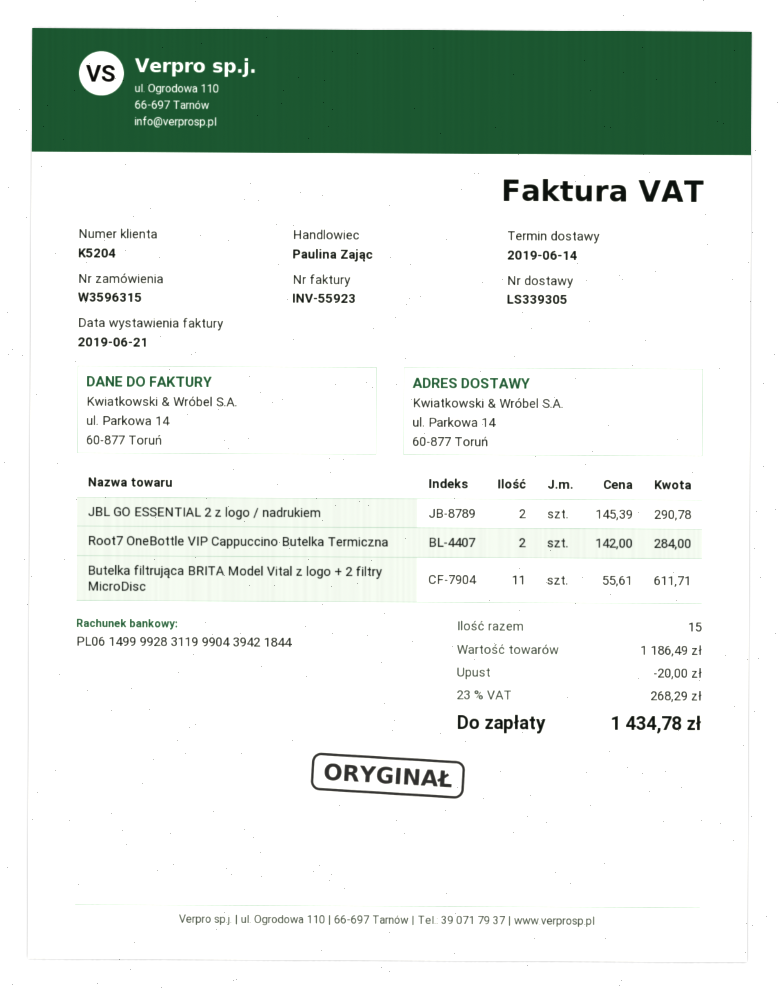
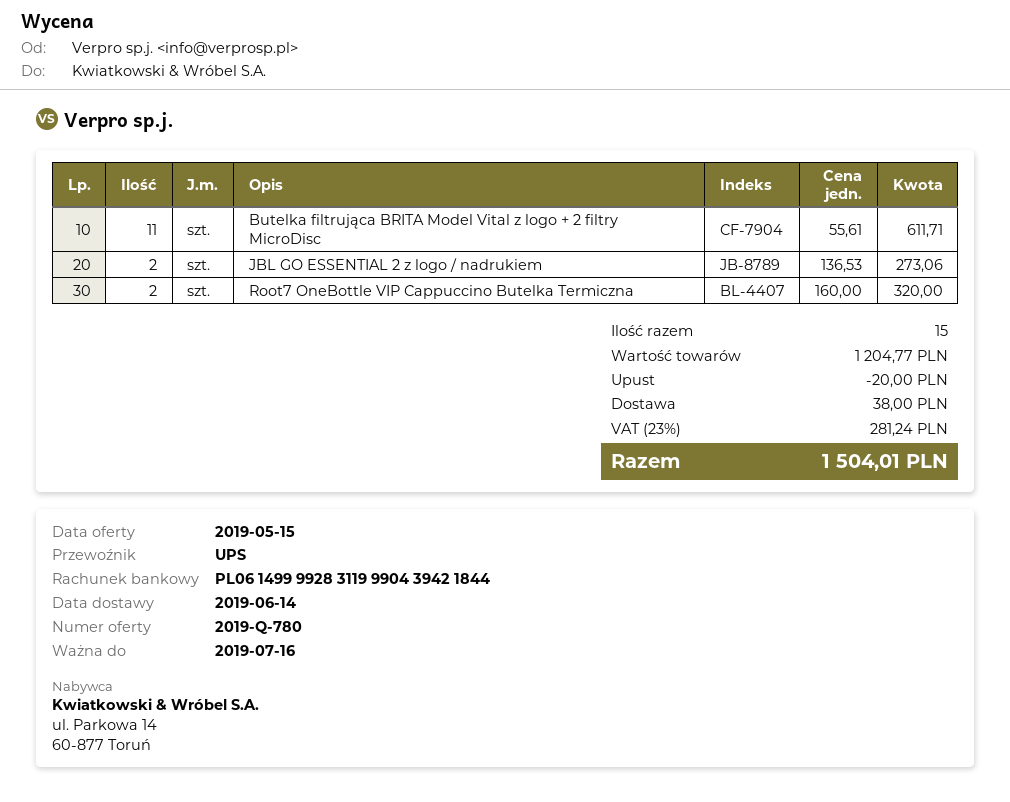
JBL GO ESSENTIAL 2 z logo / nadrukiem: 2 x 145.39 = 290.78 -> 2 x 136.53 = 273.06
Root7 OneBottle VIP Cappuccino Butelka Termiczna: 2 x 142.00 = 284.00 -> 2 x 160.00 = 320.00
subtotal: 1186.49 -> 1204.77
shipping: none -> 38.00
tax: 23% = 268.29 -> 23% = 281.24
total: 1434.78 -> 1504.01

